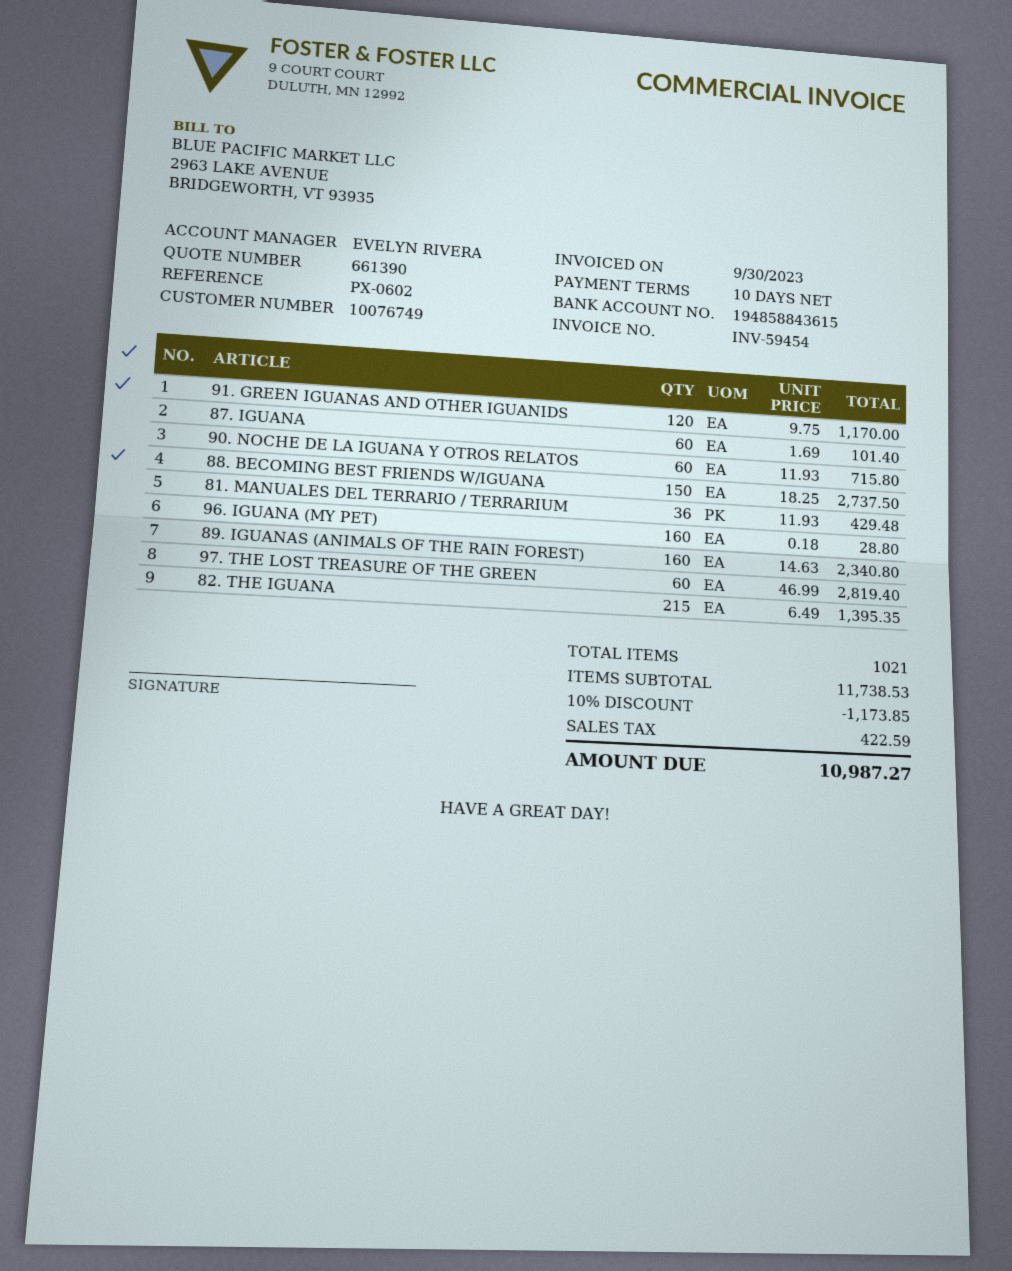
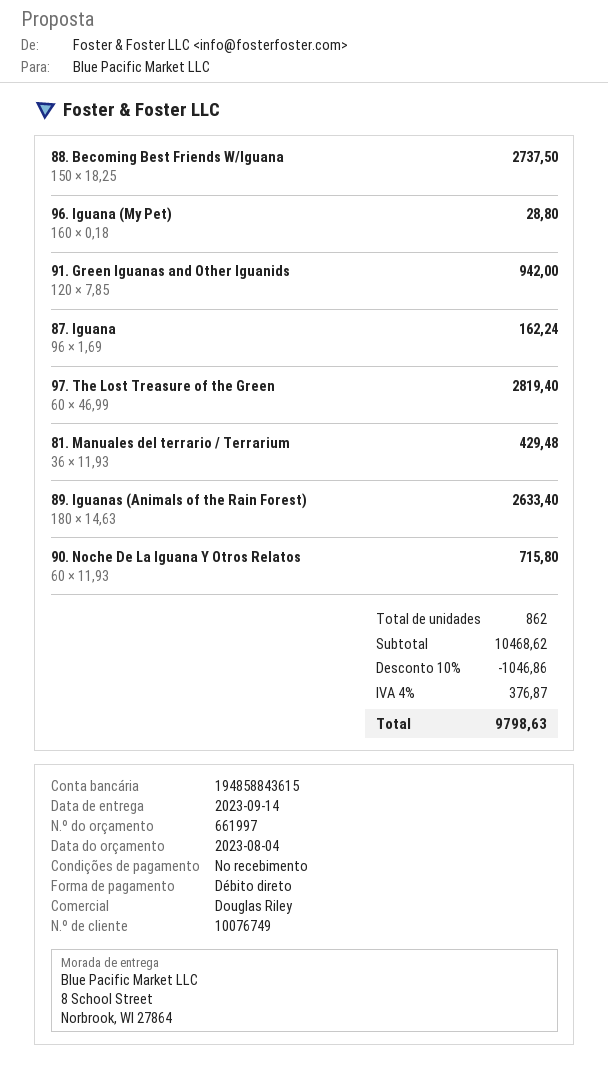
quote number: 661390 -> 661997
payment terms: 10 days -> on receipt
sales rep: EVELYN RIVERA -> Douglas Riley
91. GREEN IGUANAS AND OTHER IGUANIDS: 120 x 9.75 = 1170.00 -> 120 x 7.85 = 942.00
87. IGUANA: 60 x 1.69 = 101.40 -> 96 x 1.69 = 162.24
89. IGUANAS (ANIMALS OF THE RAIN FOREST): 160 x 14.63 = 2340.80 -> 180 x 14.63 = 2633.40
82. THE IGUANA: 215 x 6.49 = 1395.35 -> none
total quantity: 1021 -> 862
subtotal: 11738.53 -> 10468.62
discount: 10% = 1173.85 -> 10% = 1046.86
tax: 422.59 -> 376.87
total: 10987.27 -> 9798.63

